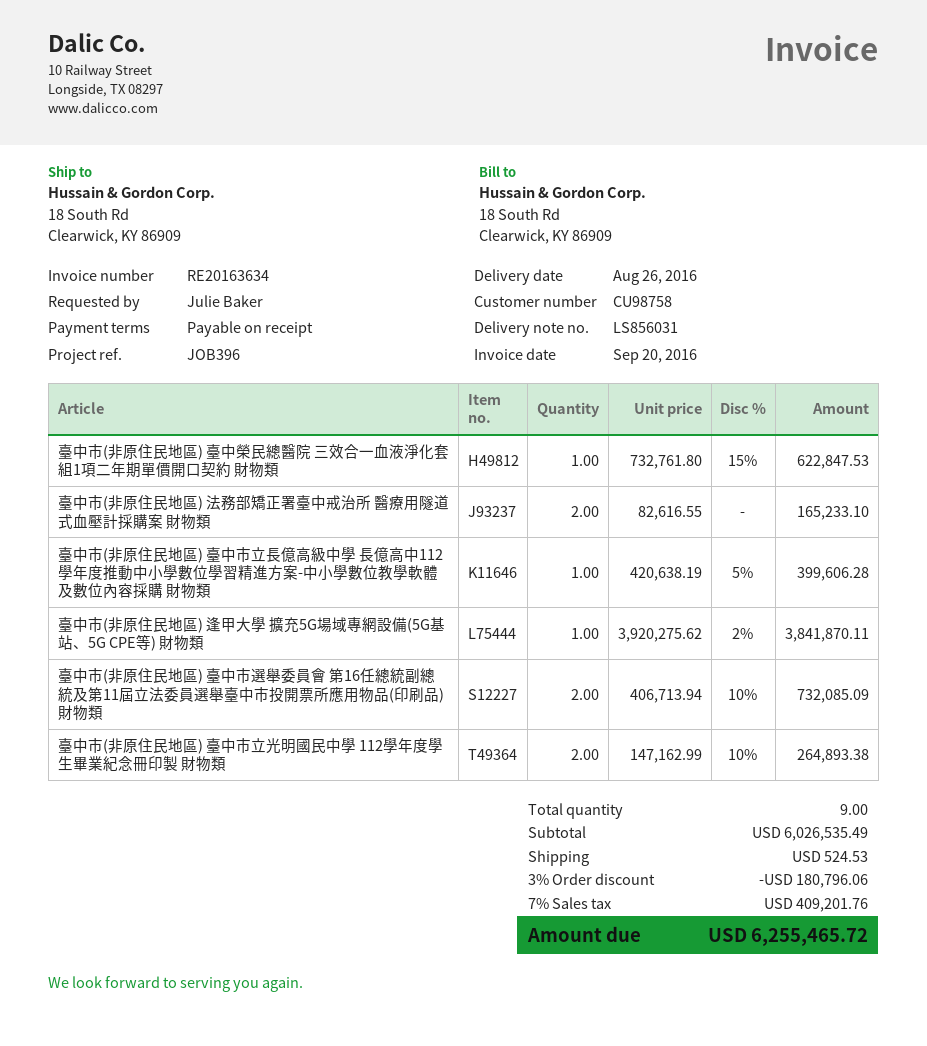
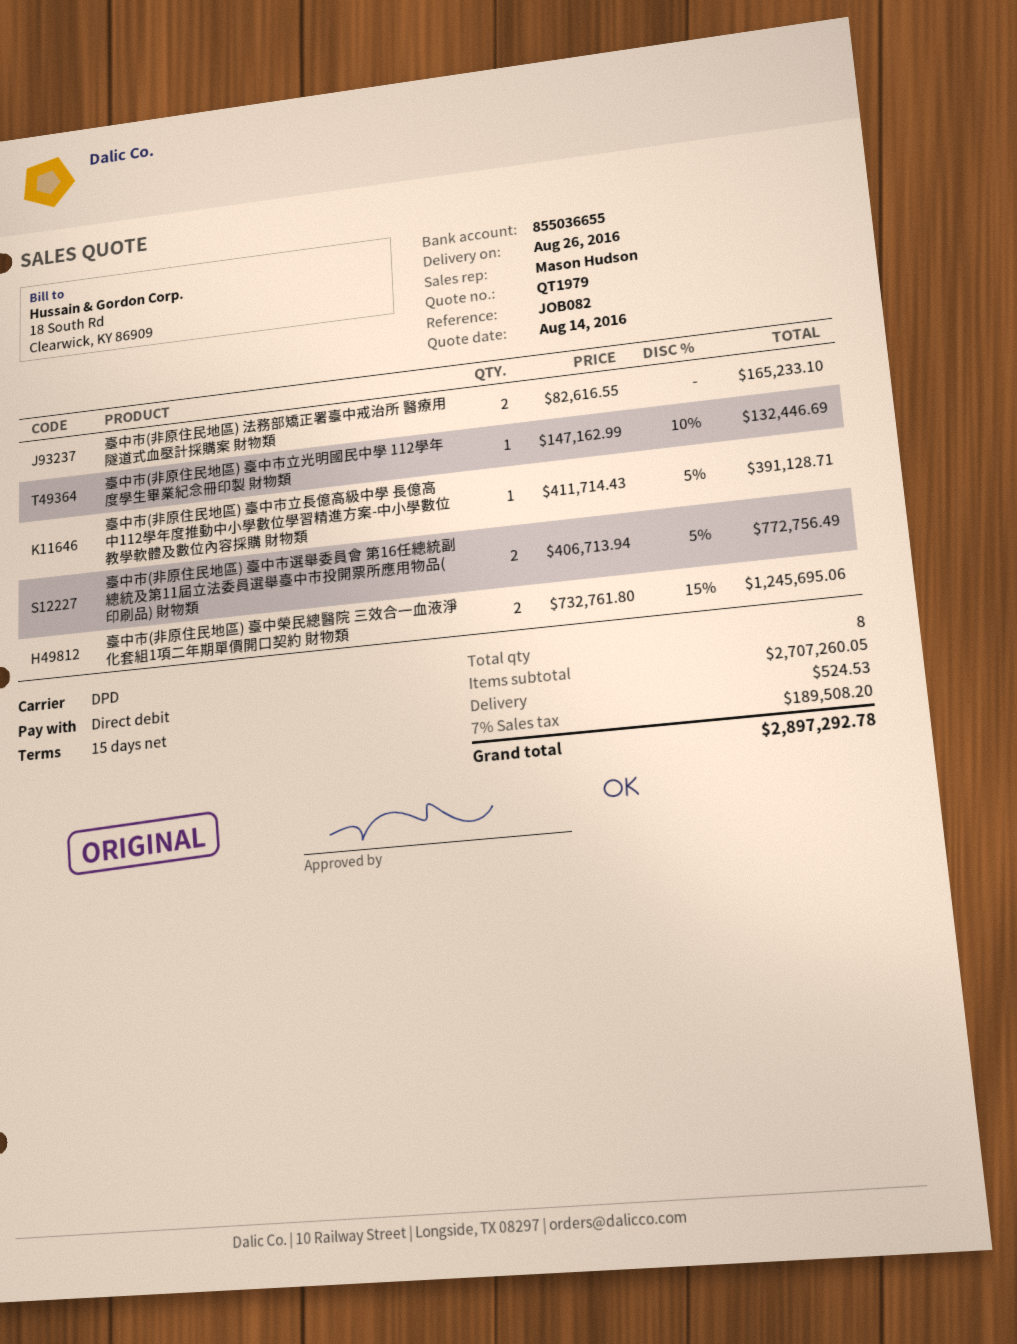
payment terms: on receipt -> 15 days
reference: JOB396 -> JOB082
臺中市(非原住民地區) 臺中榮民總醫院 三效合一血液淨化套組1項二年期單價開口契約 財物類: 1 x 732761.80 - 15% = 622847.53 -> 2 x 732761.80 - 15% = 1245695.06
臺中市(非原住民地區) 臺中市立長億高級中學 長億高中112學年度推動中小學數位學習精進方案-中小學數位教學軟體及數位內容採購 財物類: 1 x 420638.19 - 5% = 399606.28 -> 1 x 411714.43 - 5% = 391128.71
臺中市(非原住民地區) 逢甲大學 擴充5G場域專網設備(5G基站、5G CPE等) 財物類: 1 x 3920275.62 - 2% = 3841870.11 -> none
臺中市(非原住民地區) 臺中市選舉委員會 第16任總統副總統及第11屆立法委員選舉臺中市投開票所應用物品(印刷品) 財物類: 2 x 406713.94 - 10% = 732085.09 -> 2 x 406713.94 - 5% = 772756.49
臺中市(非原住民地區) 臺中市立光明國民中學 112學年度學生畢業紀念冊印製 財物類: 2 x 147162.99 - 10% = 264893.38 -> 1 x 147162.99 - 10% = 132446.69
total quantity: 9 -> 8
subtotal: 6026535.49 -> 2707260.05
discount: 3% = 180796.06 -> none
tax: 7% = 409201.76 -> 7% = 189508.20
total: 6255465.72 -> 2897292.78

